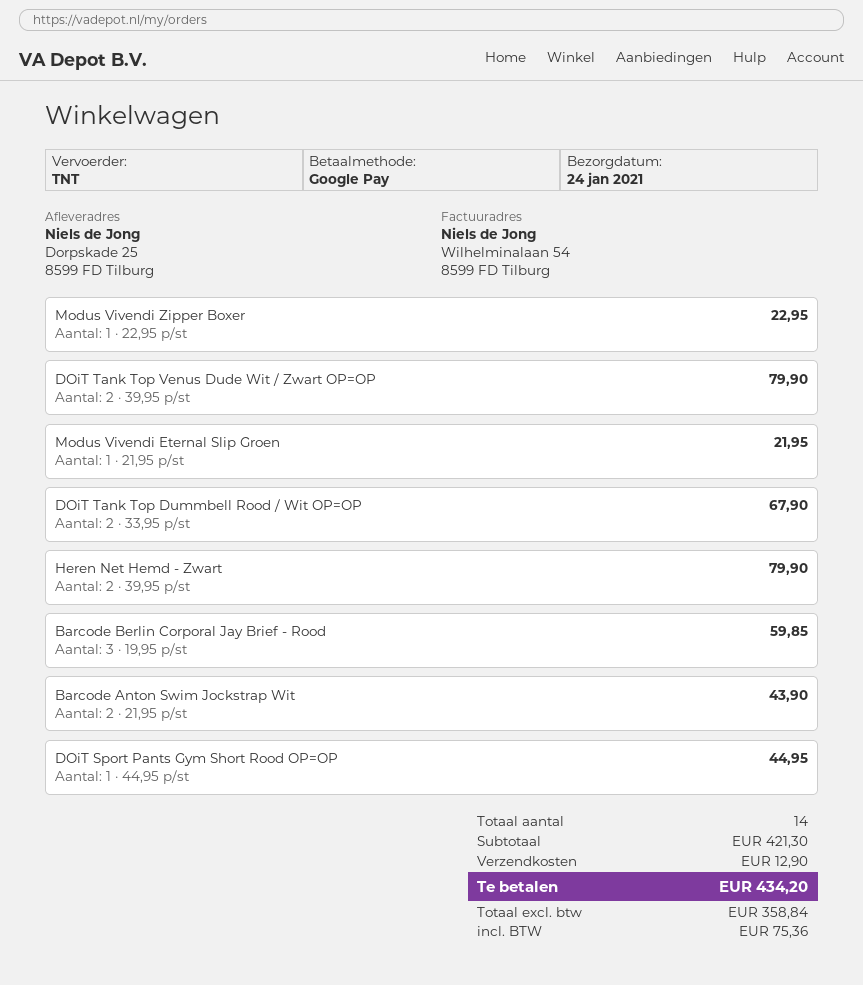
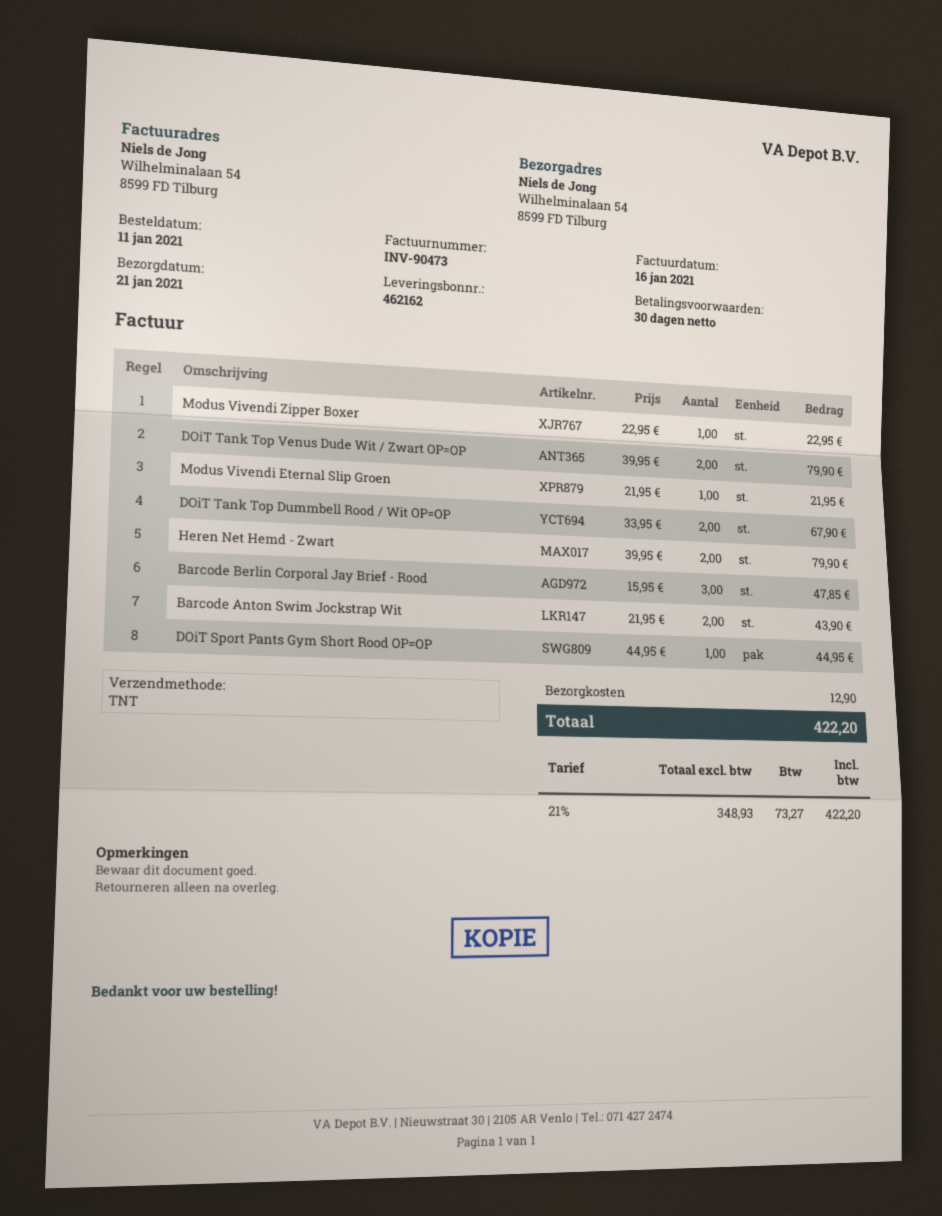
delivery date: 2021-01-24 -> 2021-01-21
ship to: Dorpskade 25, 8599 FD Tilburg -> Wilhelminalaan 54, 8599 FD Tilburg
Barcode Berlin Corporal Jay Brief - Rood: 3 x 19.95 = 59.85 -> 3 x 15.95 = 47.85
net: 358.84 -> 348.93
tax: 75.36 -> 73.27
total: 434.20 -> 422.20

